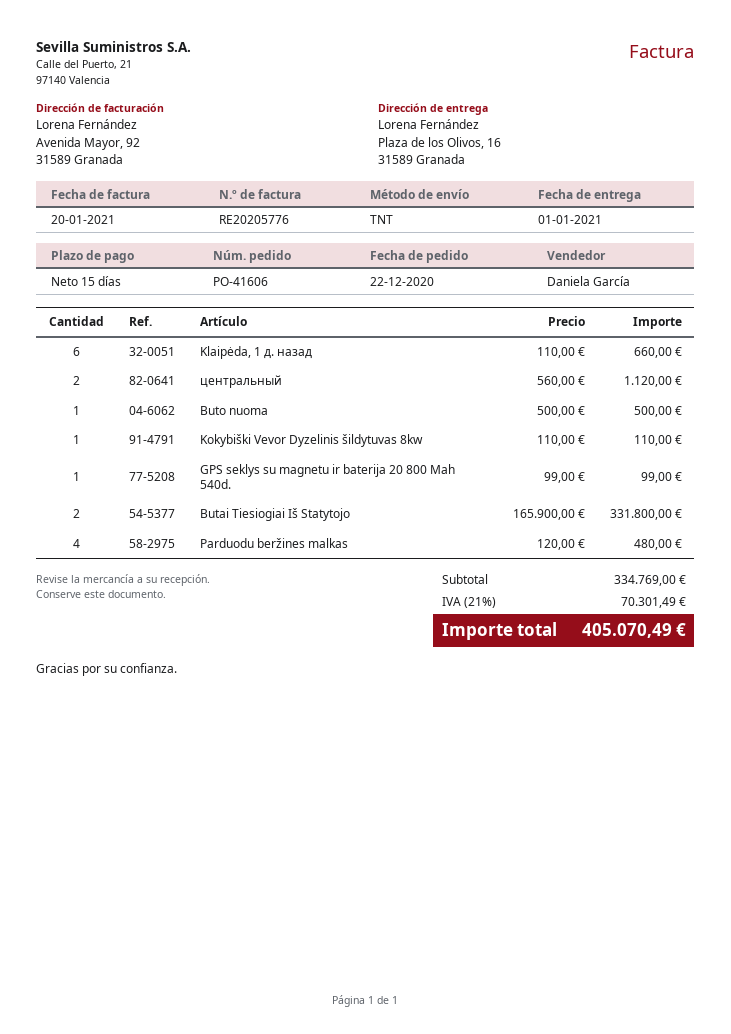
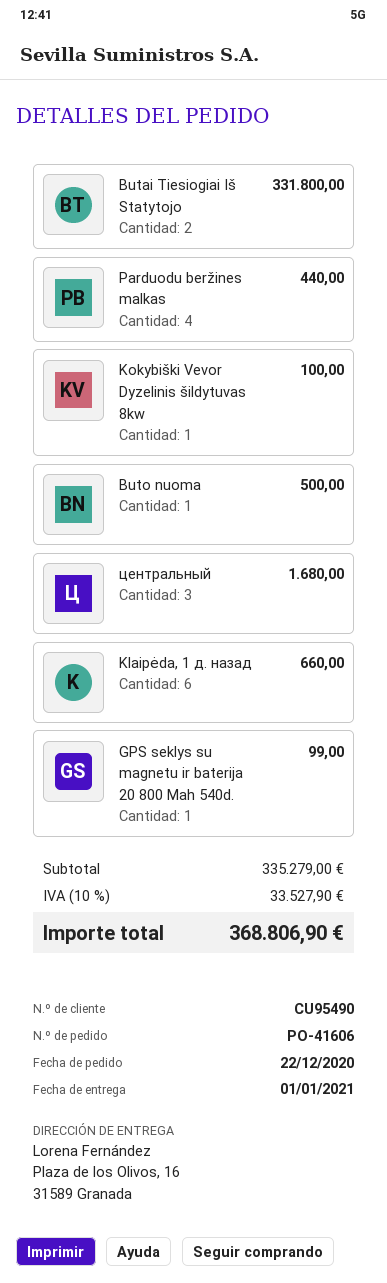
центральный: 2 for 1120.00 -> 3 for 1680.00
Kokybiški Vevor Dyzelinis šildytuvas 8kw: 1 for 110.00 -> 1 for 100.00
Parduodu beržines malkas: 4 for 480.00 -> 4 for 440.00
subtotal: 334769.00 -> 335279.00
tax: 21% = 70301.49 -> 10% = 33527.90
total: 405070.49 -> 368806.90

